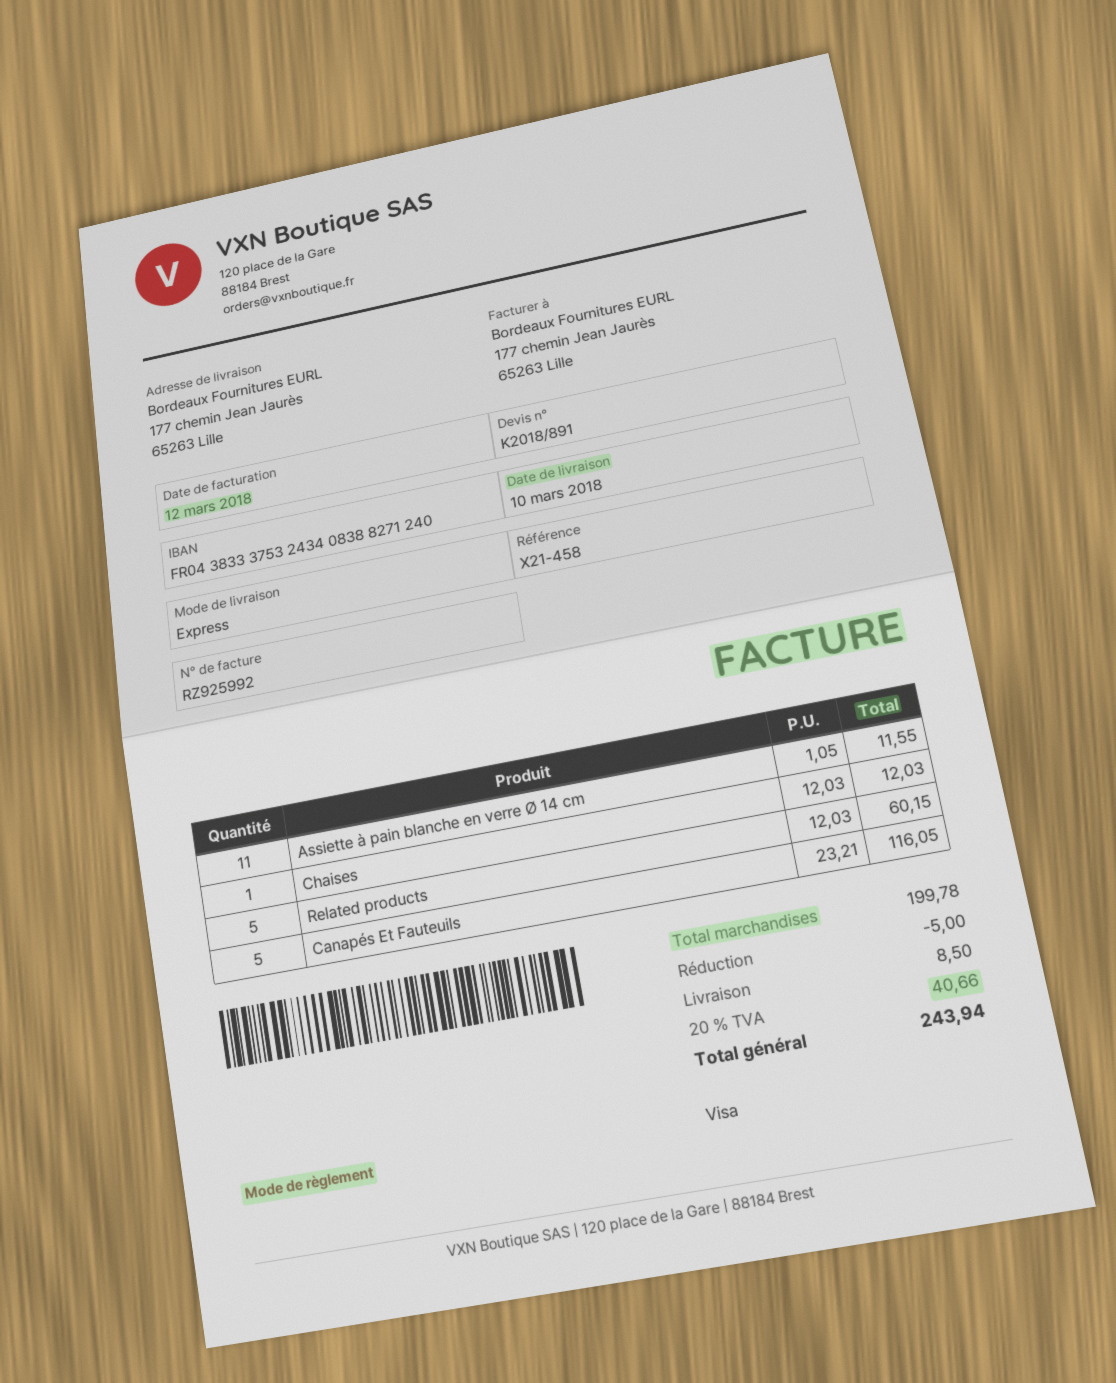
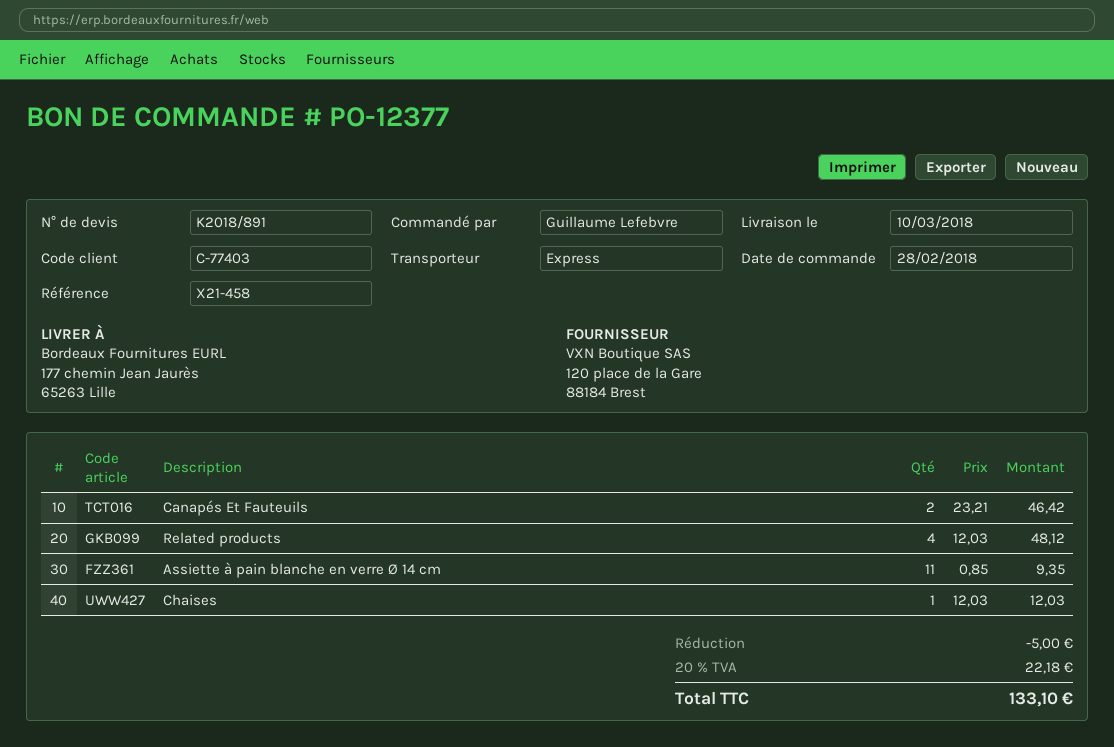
Assiette à pain blanche en verre Ø 14 cm: 11 x 1.05 = 11.55 -> 11 x 0.85 = 9.35
Related products: 5 x 12.03 = 60.15 -> 4 x 12.03 = 48.12
Canapés Et Fauteuils: 5 x 23.21 = 116.05 -> 2 x 23.21 = 46.42
shipping: 8.50 -> none
tax: 20% = 40.66 -> 20% = 22.18
total: 243.94 -> 133.10

